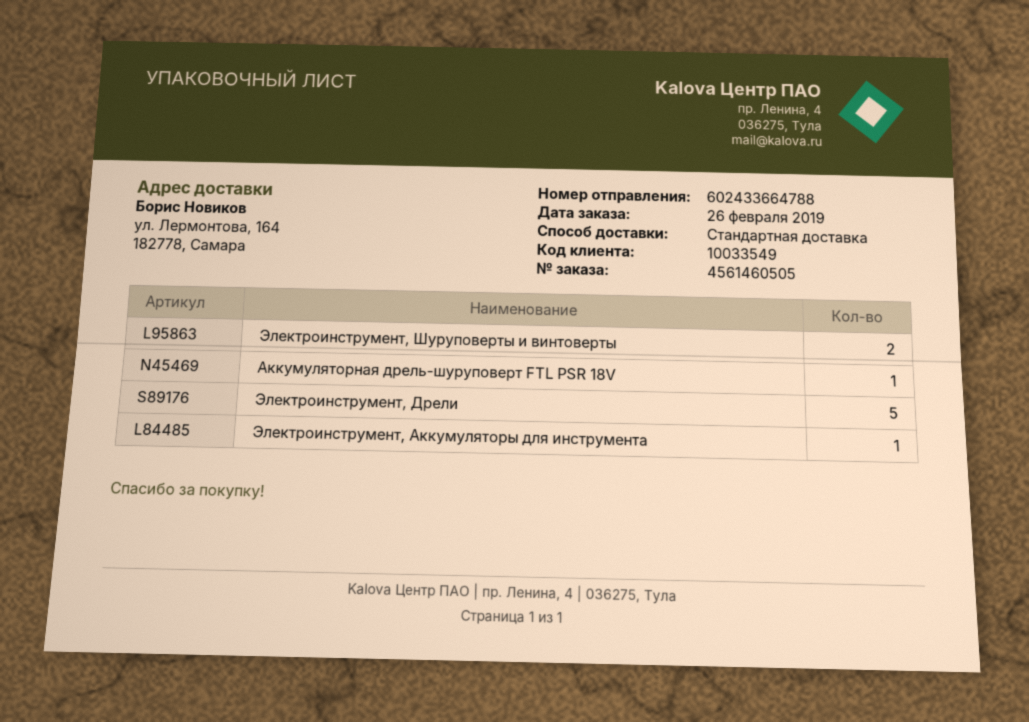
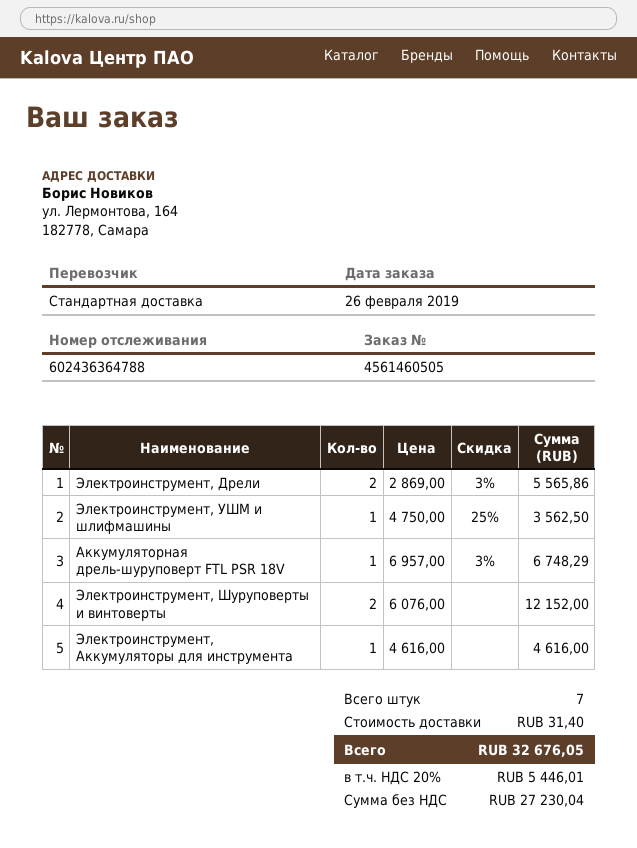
tracking number: 602433664788 -> 602436364788
Электроинструмент, Дрели: 5 -> 2
Электроинструмент, УШМ и шлифмашины: none -> 1

